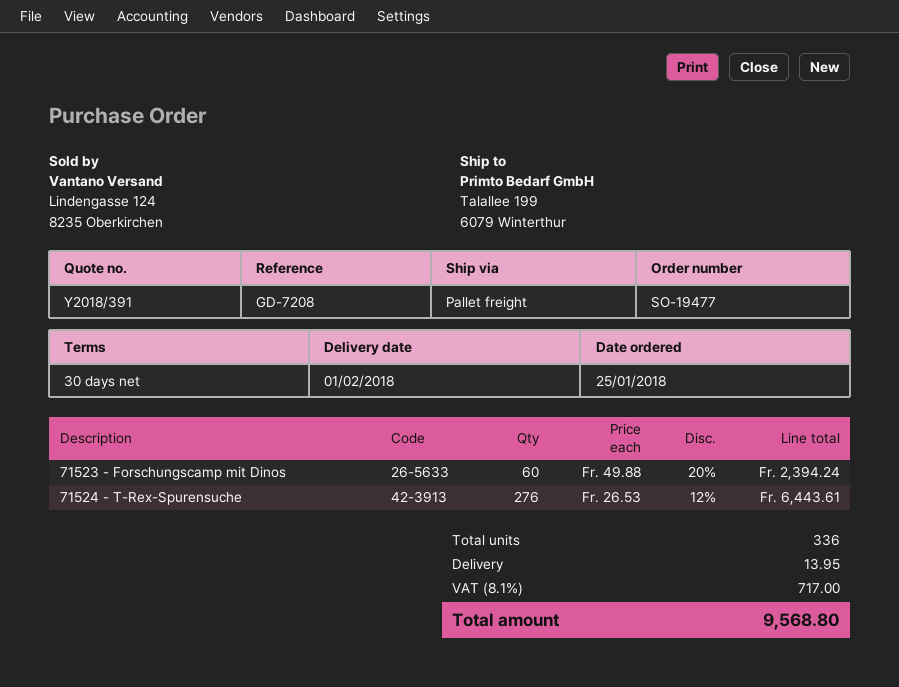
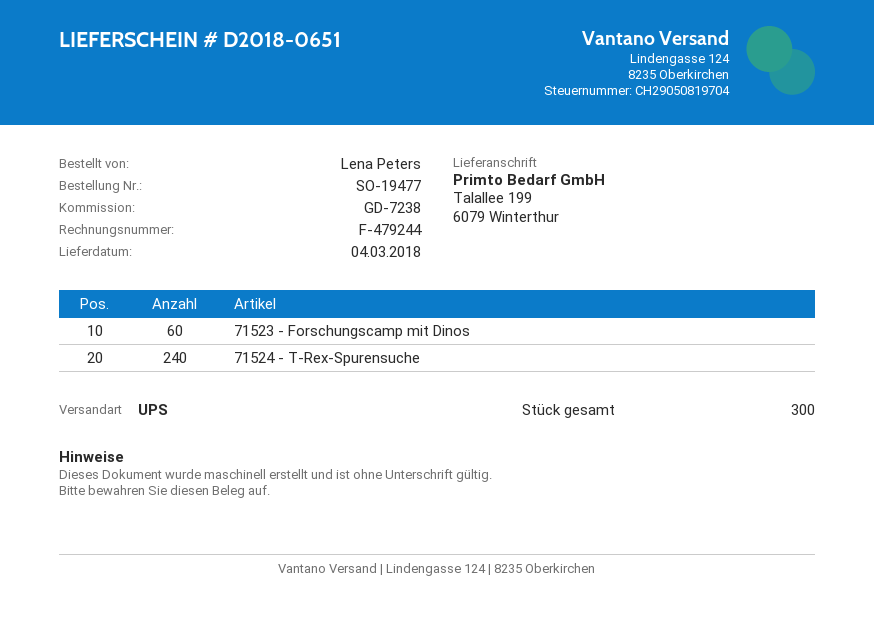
delivery date: 2018-02-01 -> 2018-03-04
reference: GD-7208 -> GD-7238
shipping method: pallet freight -> UPS
71524 - T-Rex-Spurensuche: 276 -> 240
total quantity: 336 -> 300

